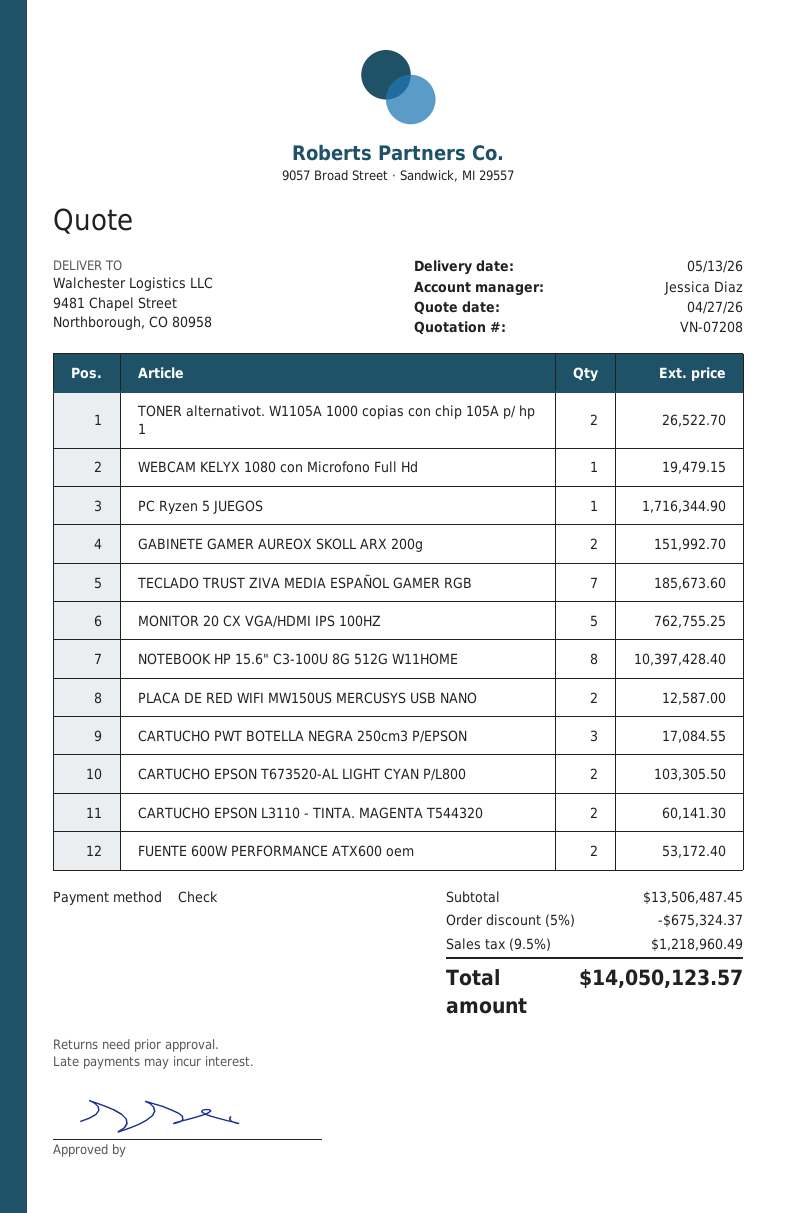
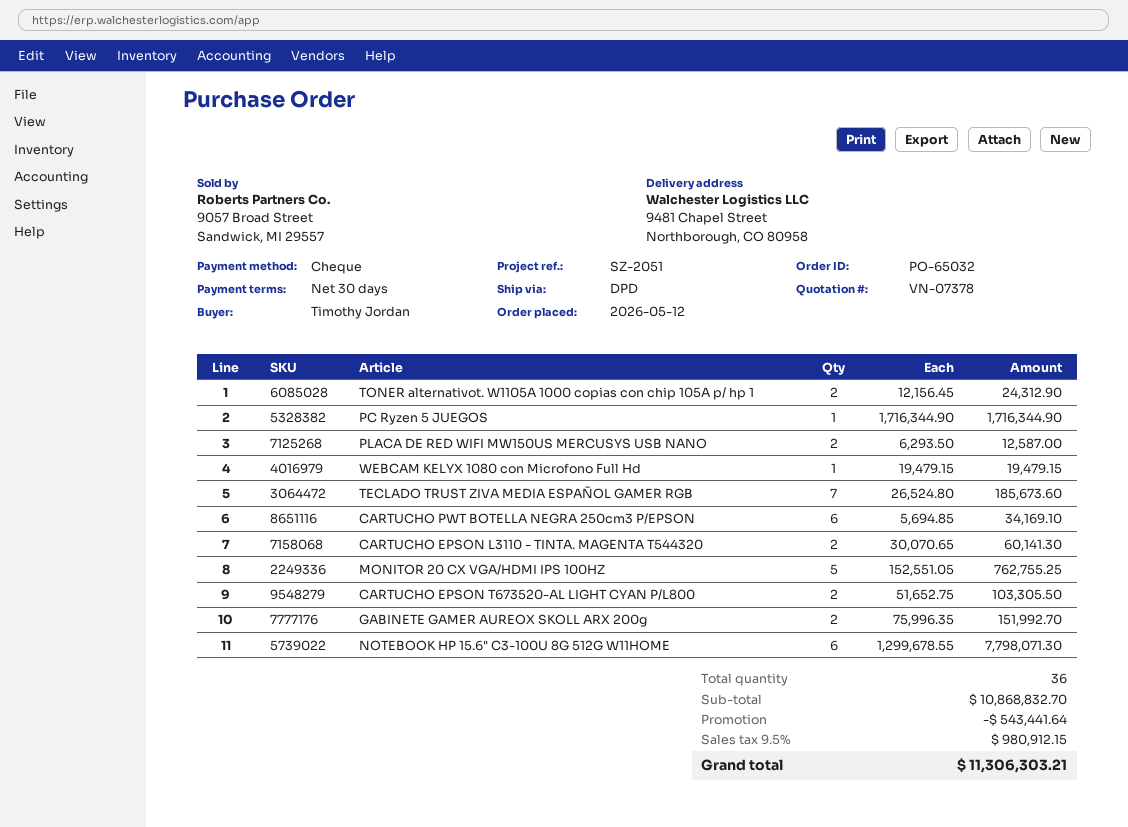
quote number: VN-07208 -> VN-07378
TONER alternativot. W1105A 1000 copias con chip 105A p/ hp 1: 2 for 26522.70 -> 2 for 24312.90
NOTEBOOK HP 15.6" C3-100U 8G 512G W11HOME: 8 for 10397428.40 -> 6 for 7798071.30
CARTUCHO PWT BOTELLA NEGRA 250cm3 P/EPSON: 3 for 17084.55 -> 6 for 34169.10
FUENTE 600W PERFORMANCE ATX600 oem: 2 for 53172.40 -> none
subtotal: 13506487.45 -> 10868832.70
discount: 675324.37 -> 543441.64
tax: 9.5% = 1218960.49 -> 9.5% = 980912.15
total: 14050123.57 -> 11306303.21

